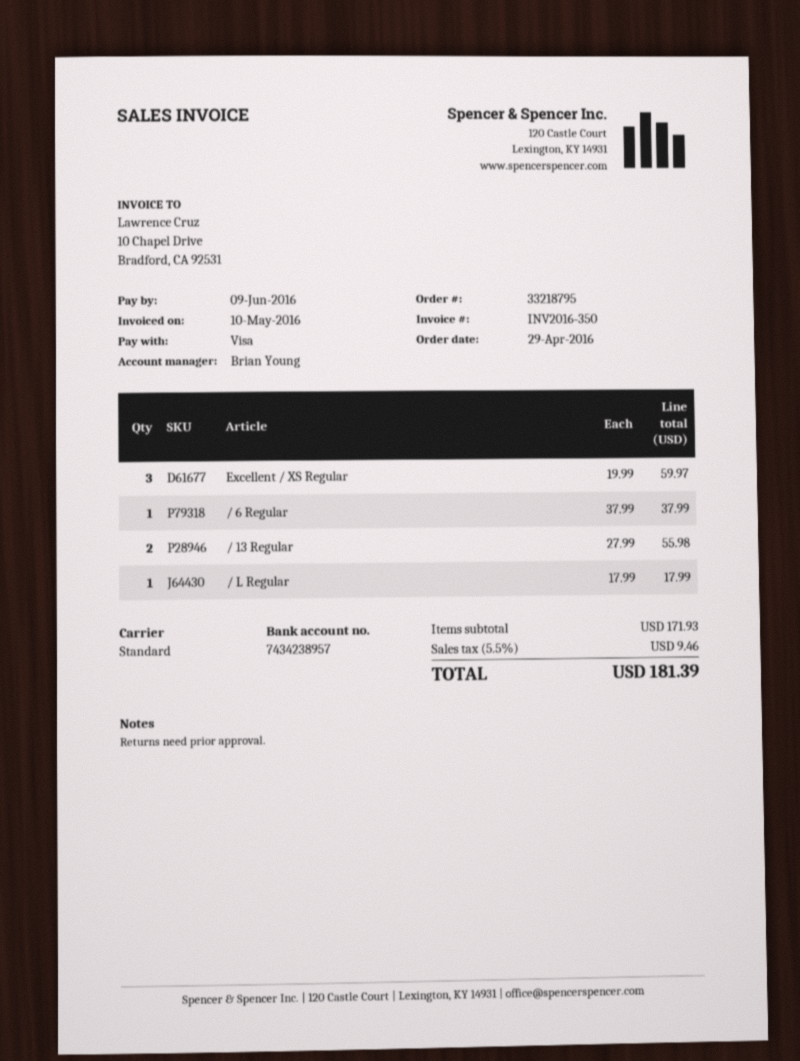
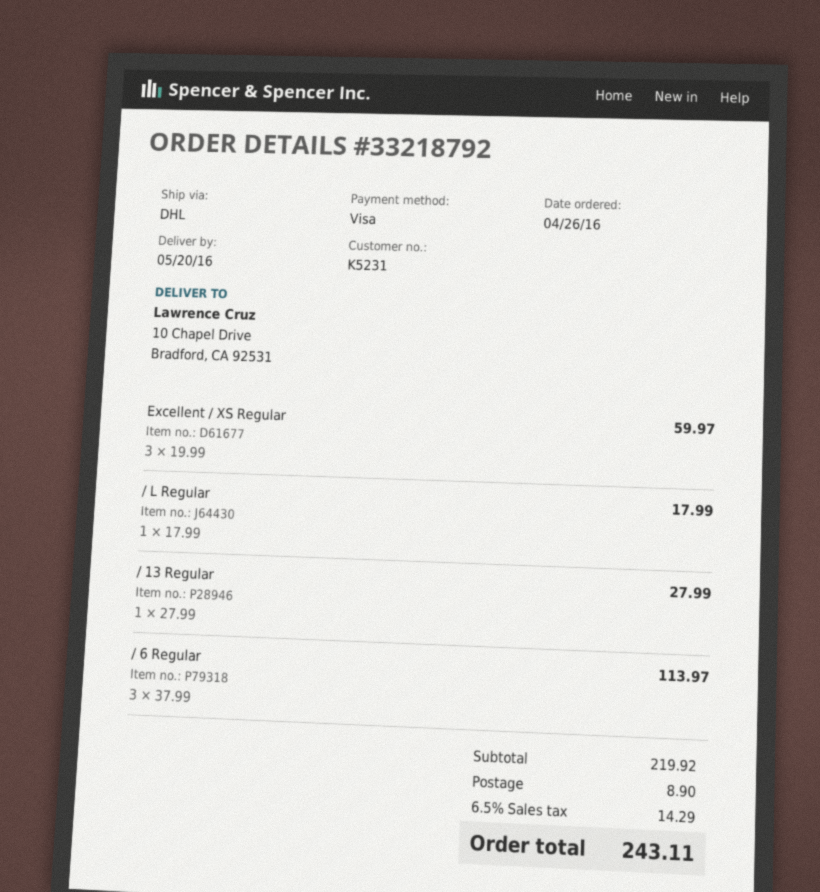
order number: 33218795 -> 33218792
order date: 2016-04-29 -> 2016-04-26
shipping method: standard -> DHL
/ 6 Regular: 1 x 37.99 = 37.99 -> 3 x 37.99 = 113.97
/ 13 Regular: 2 x 27.99 = 55.98 -> 1 x 27.99 = 27.99
subtotal: 171.93 -> 219.92
shipping: none -> 8.90
tax: 5.5% = 9.46 -> 6.5% = 14.29
total: 181.39 -> 243.11

